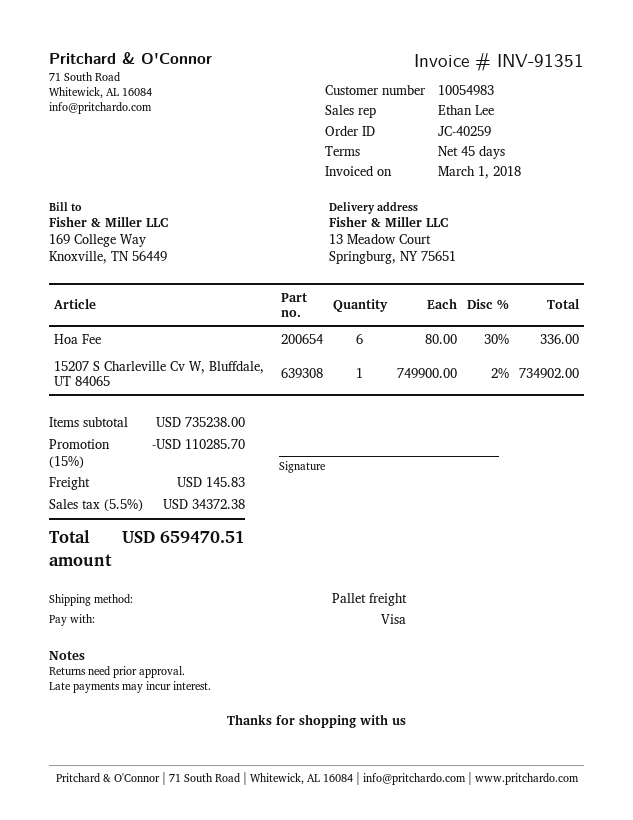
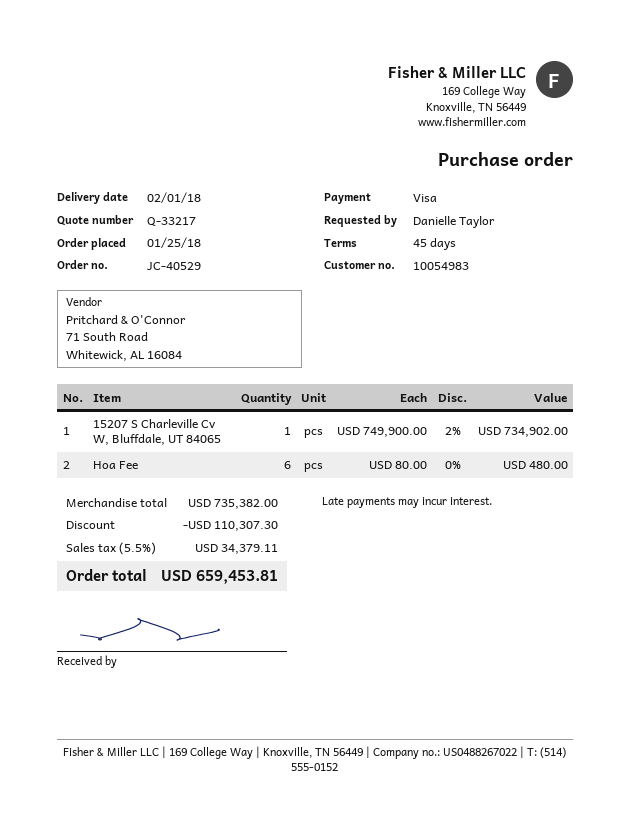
order number: JC-40259 -> JC-40529
Hoa Fee: 6 x 80.00 - 30% = 336.00 -> 6 x 80.00 = 480.00
subtotal: 735238.00 -> 735382.00
discount: 110285.70 -> 110307.30
shipping: 145.83 -> none
tax: 5.5% = 34372.38 -> 5.5% = 34379.11
total: 659470.51 -> 659453.81

